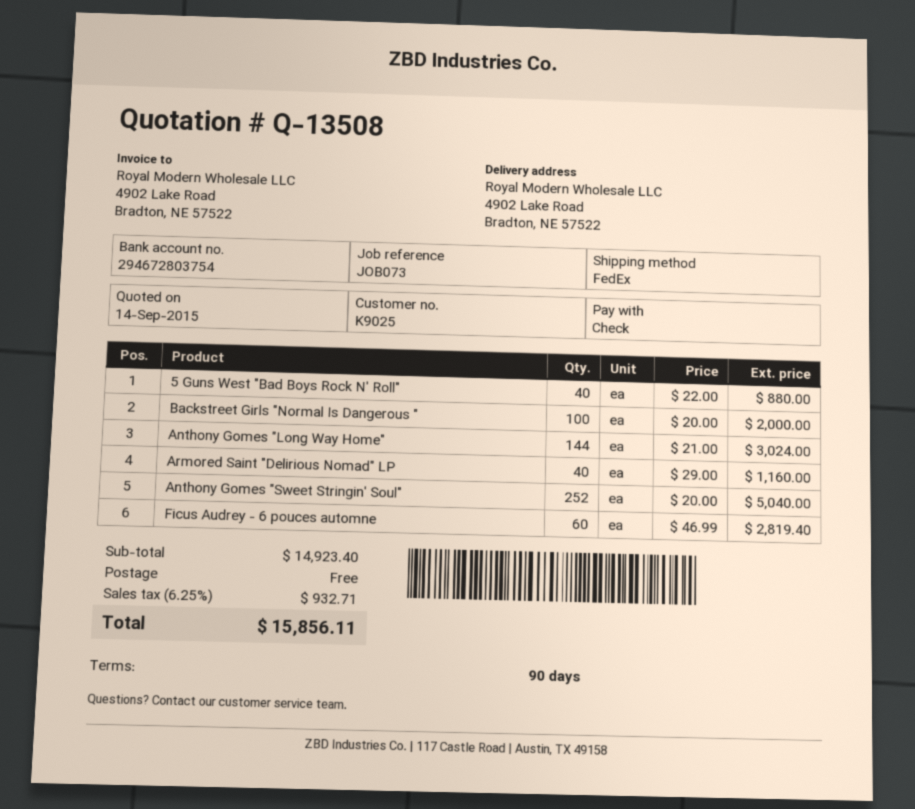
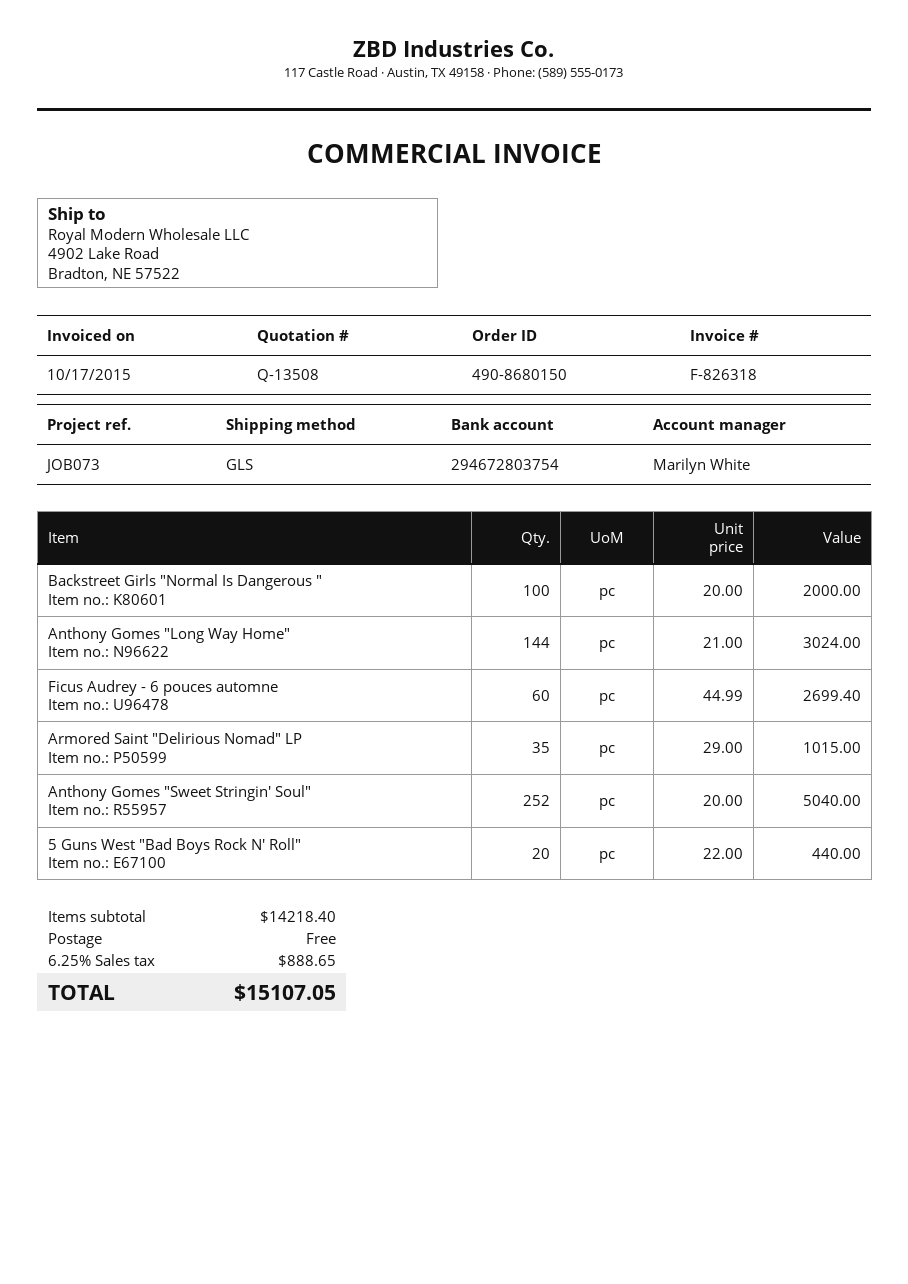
shipping method: FedEx -> GLS
5 Guns West "Bad Boys Rock N' Roll": 40 x 22.00 = 880.00 -> 20 x 22.00 = 440.00
Armored Saint "Delirious Nomad" LP: 40 x 29.00 = 1160.00 -> 35 x 29.00 = 1015.00
Ficus Audrey - 6 pouces automne: 60 x 46.99 = 2819.40 -> 60 x 44.99 = 2699.40
subtotal: 14923.40 -> 14218.40
tax: 6.25% = 932.71 -> 6.25% = 888.65
total: 15856.11 -> 15107.05

